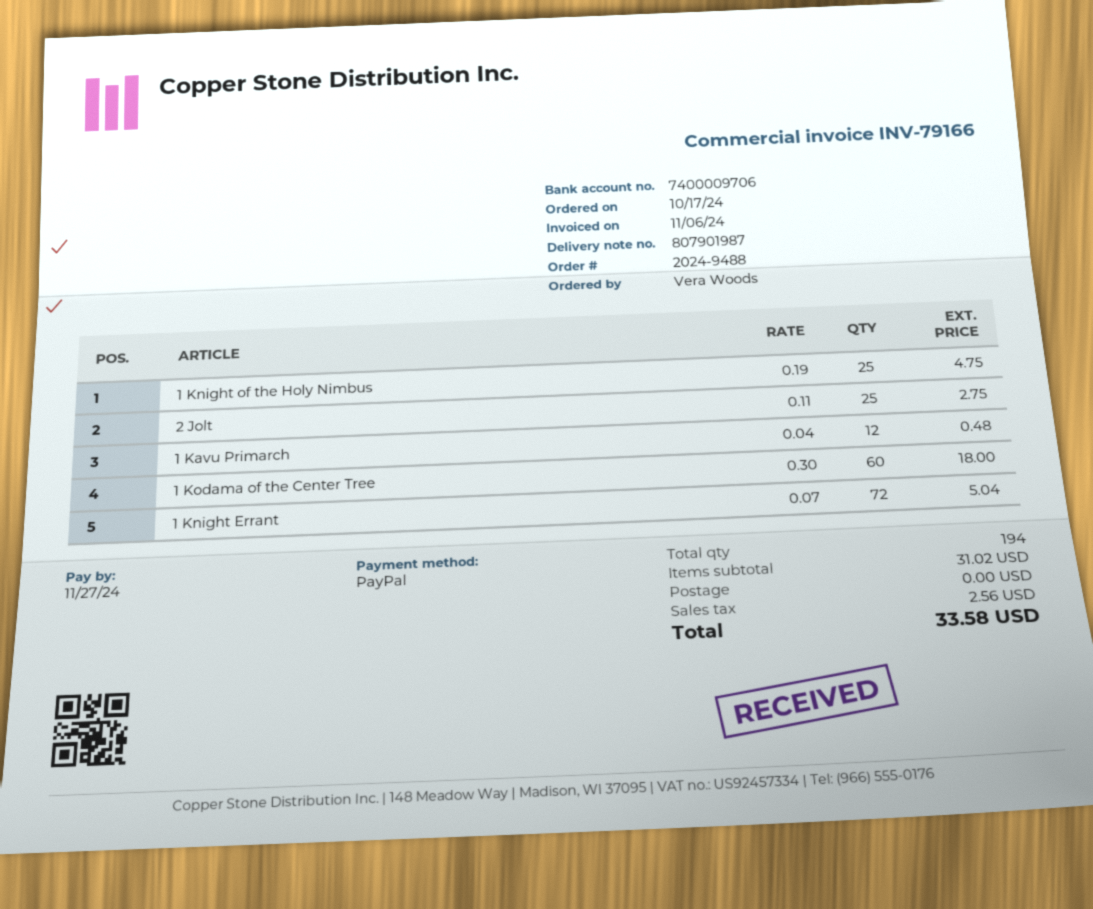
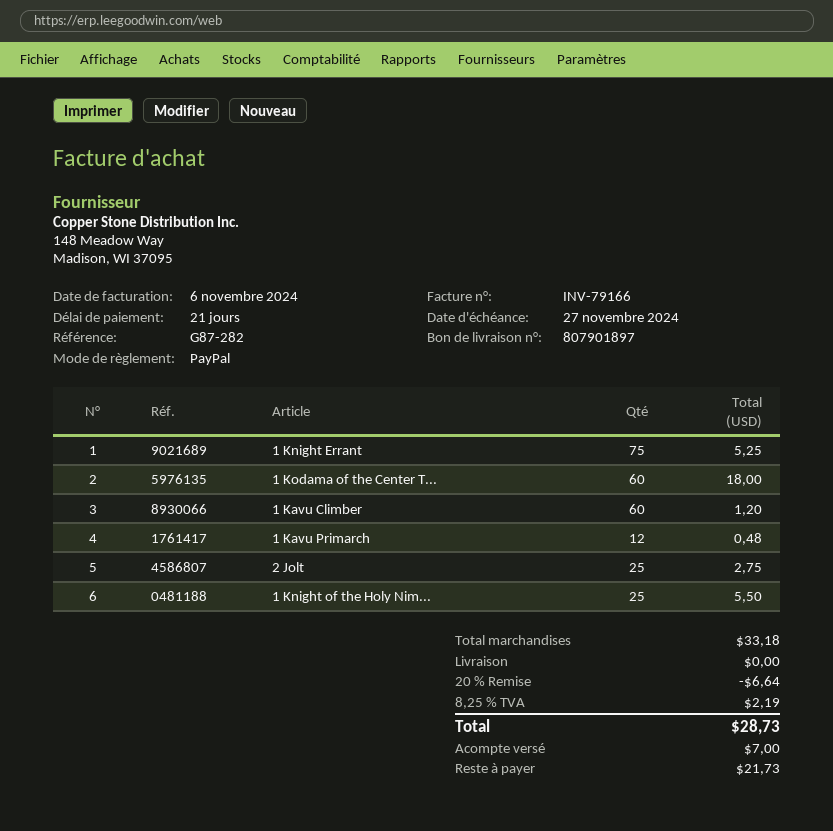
delivery note number: 807901987 -> 807901897
1 Knight of the Holy Nimbus: 25 for 4.75 -> 25 for 5.50
1 Knight Errant: 72 for 5.04 -> 75 for 5.25
1 Kavu Climber: none -> 60 for 1.20
subtotal: 31.02 -> 33.18
discount: none -> 20% = 6.64
tax: 2.56 -> 2.19
total: 33.58 -> 28.73

